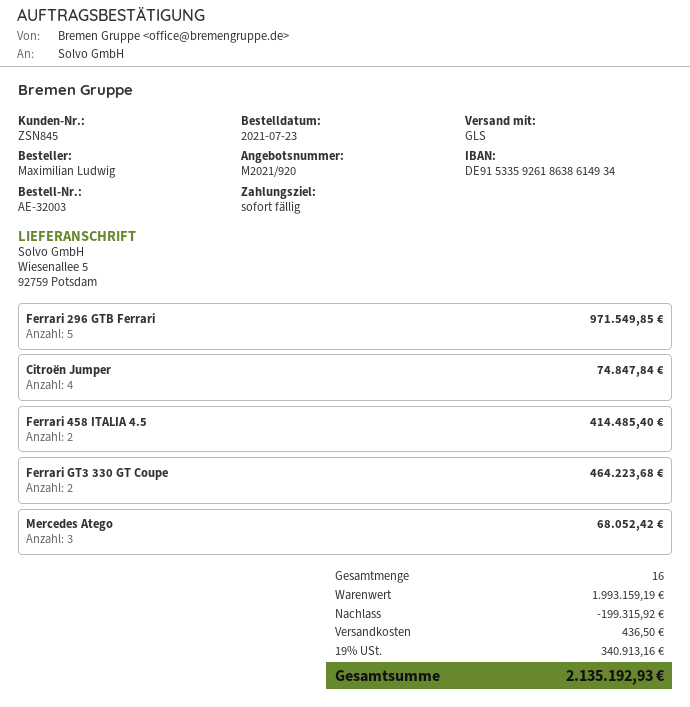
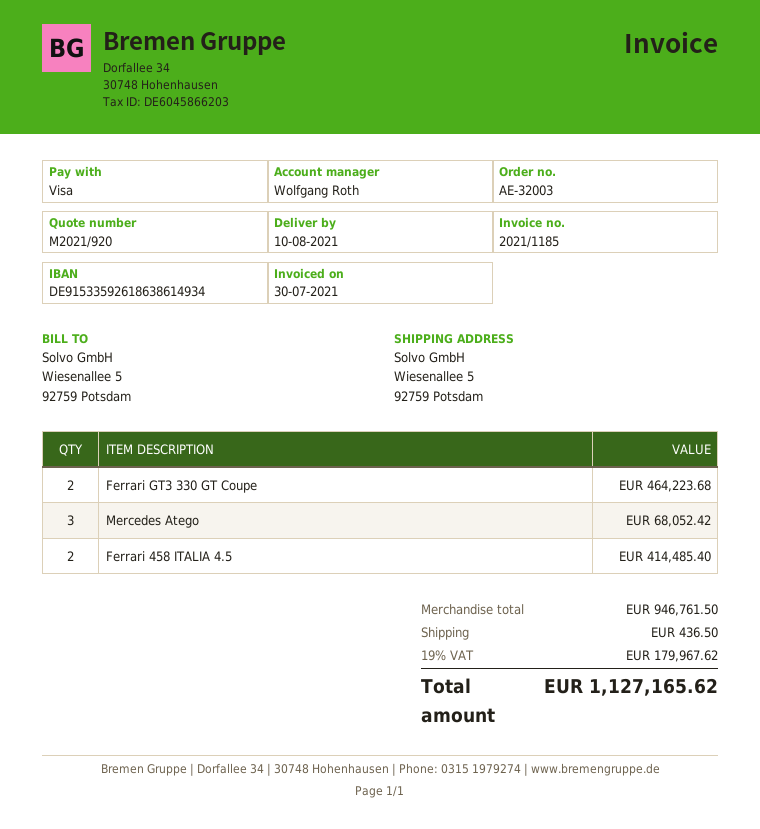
Ferrari 296 GTB Ferrari: 5 for 971549.85 -> none
Citroën Jumper: 4 for 74847.84 -> none
subtotal: 1993159.19 -> 946761.50
discount: 199315.92 -> none
tax: 19% = 340913.16 -> 19% = 179967.62
total: 2135192.93 -> 1127165.62

